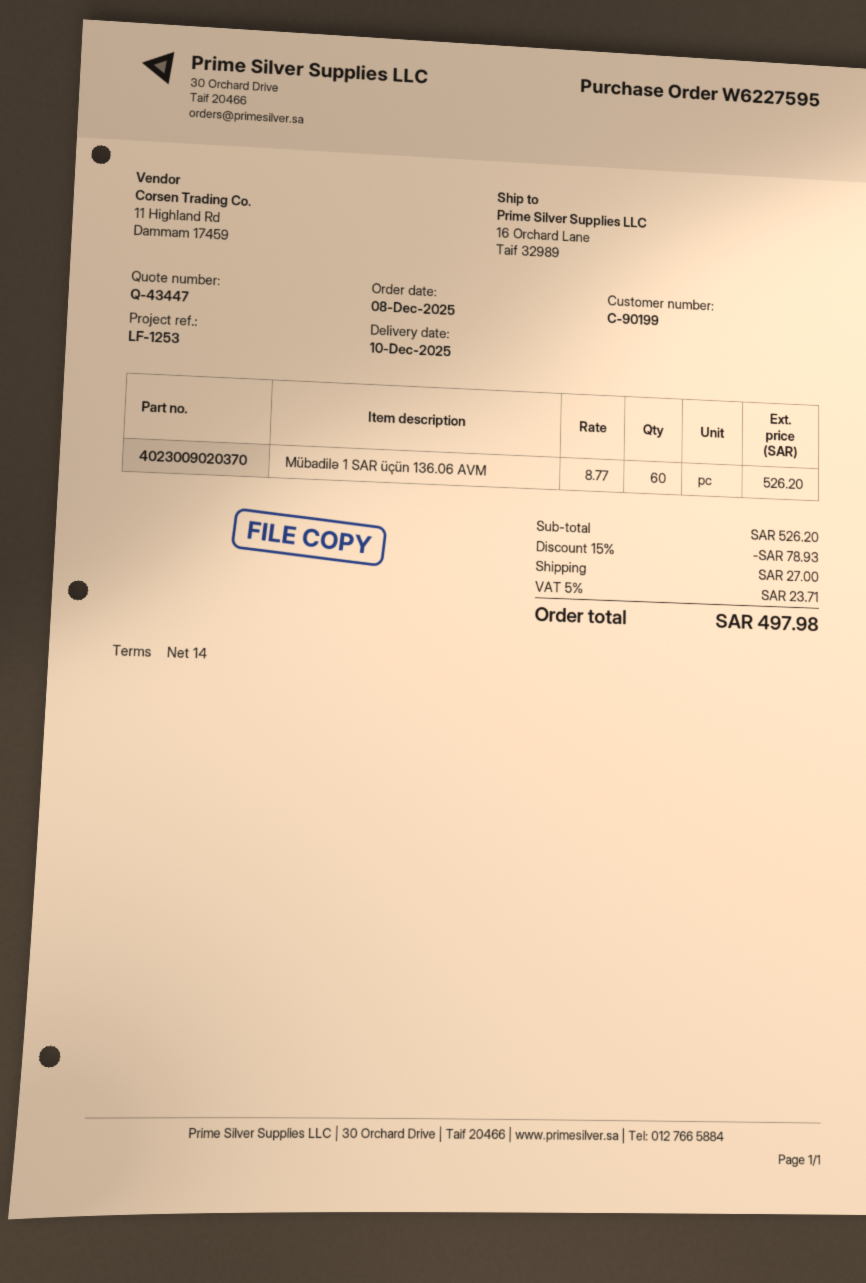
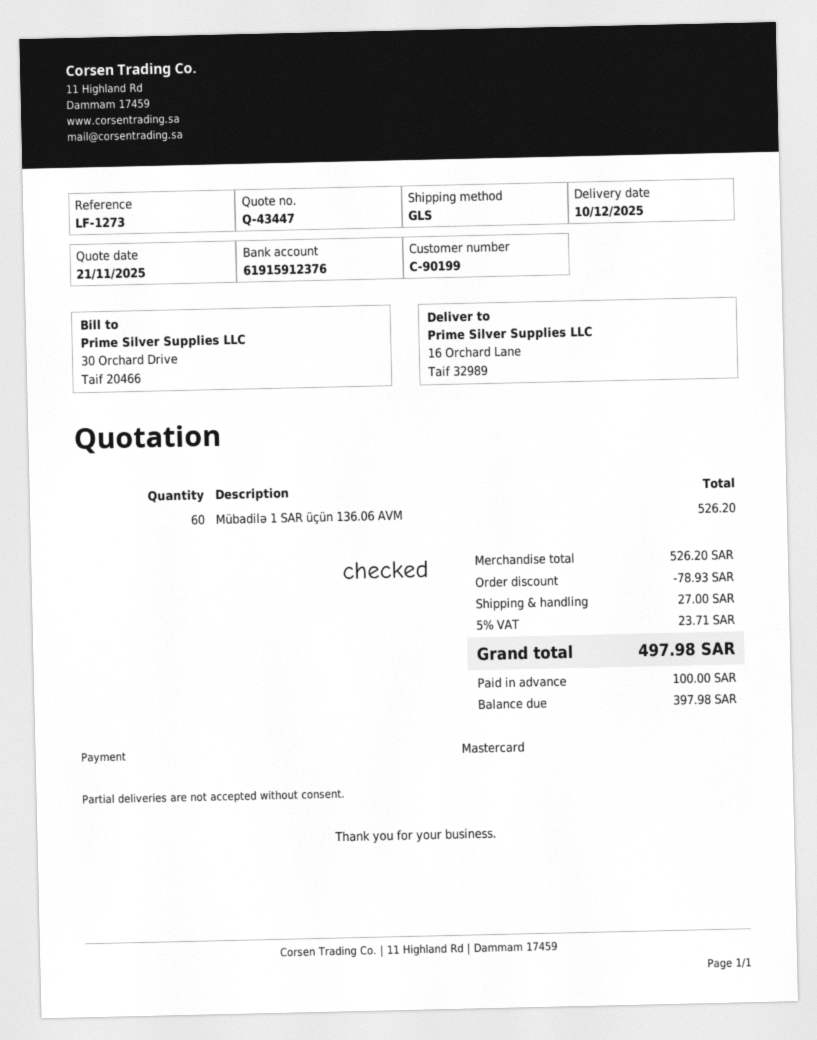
reference: LF-1253 -> LF-1273

